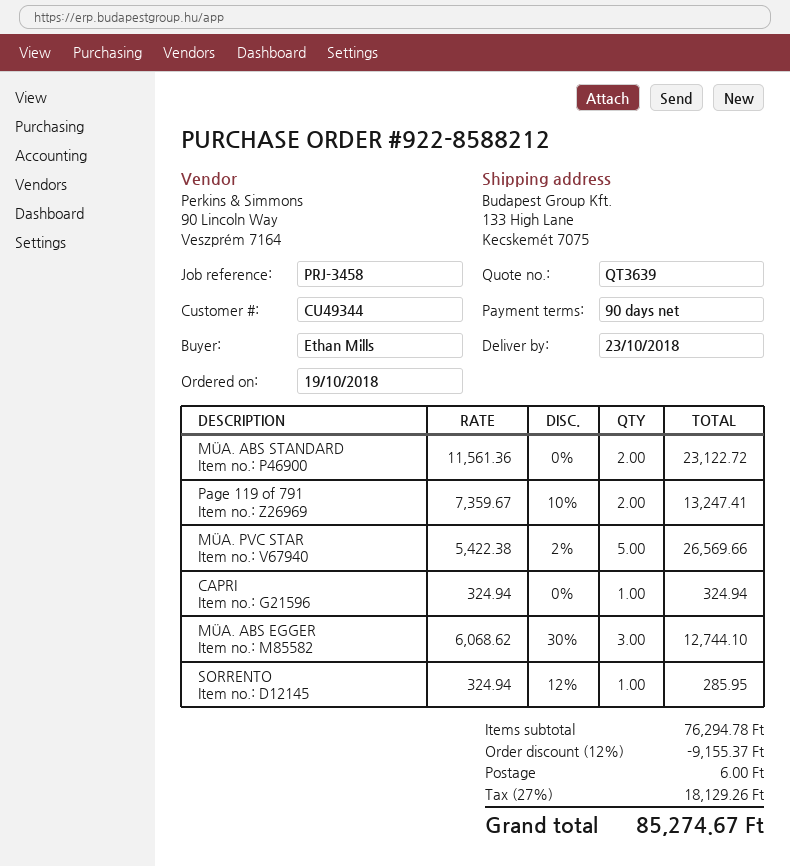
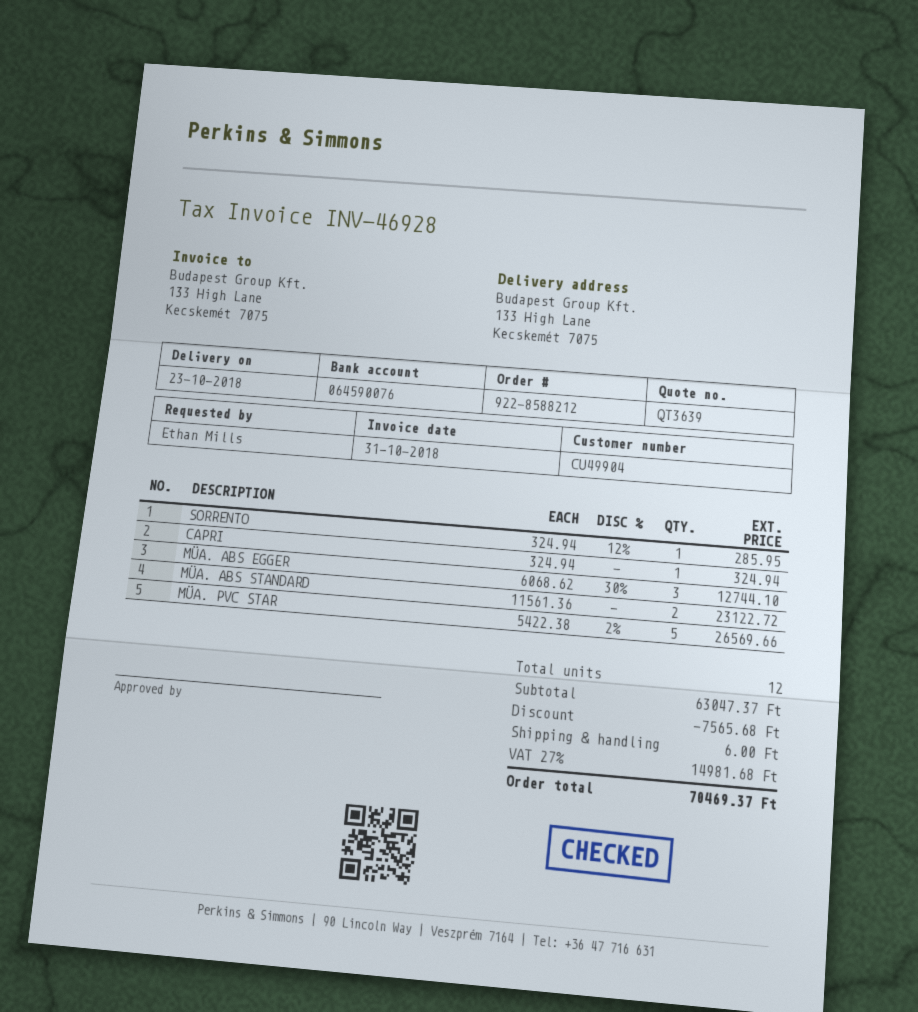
customer number: CU49344 -> CU49904
Page 119 of 791: 2 x 7359.67 - 10% = 13247.41 -> none
subtotal: 76294.78 -> 63047.37
discount: 9155.37 -> 7565.68
tax: 27% = 18129.26 -> 27% = 14981.68
total: 85274.67 -> 70469.37

